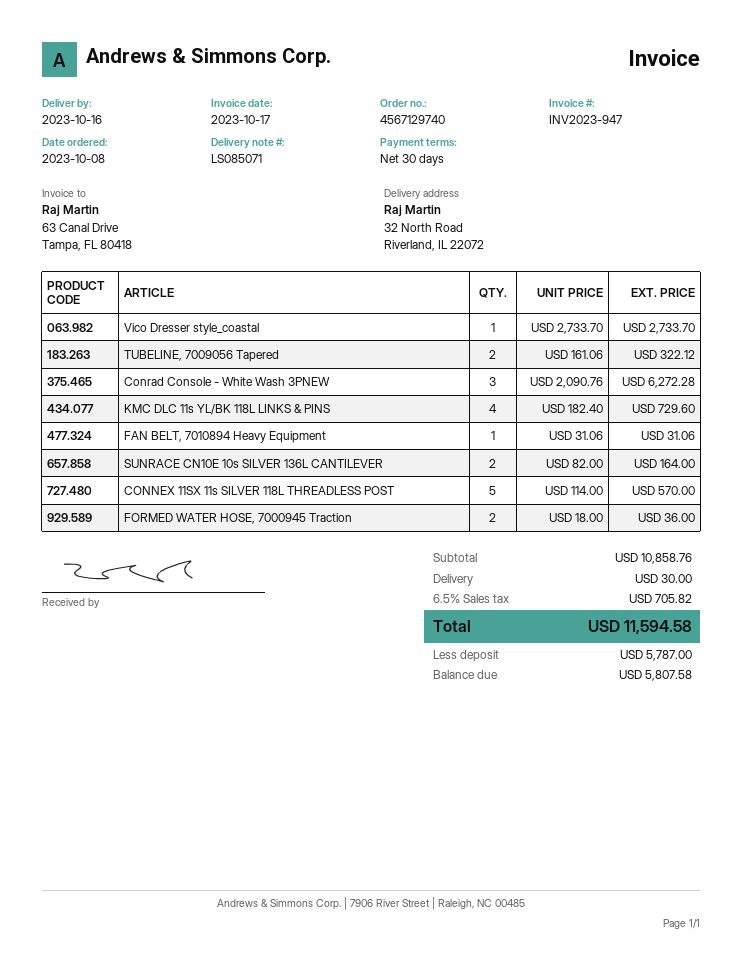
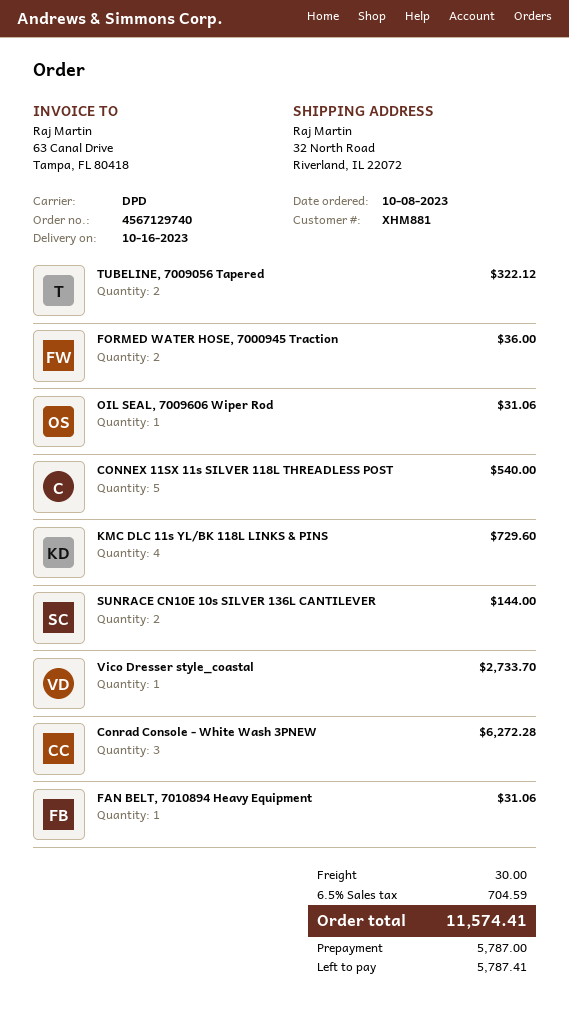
SUNRACE CN10E 10s SILVER 136L CANTILEVER: 2 for 164.00 -> 2 for 144.00
CONNEX 11SX 11s SILVER 118L THREADLESS POST: 5 for 570.00 -> 5 for 540.00
OIL SEAL, 7009606 Wiper Rod: none -> 1 for 31.06
tax: 6.5% = 705.82 -> 6.5% = 704.59
total: 11594.58 -> 11574.41
balance: 5807.58 -> 5787.41

